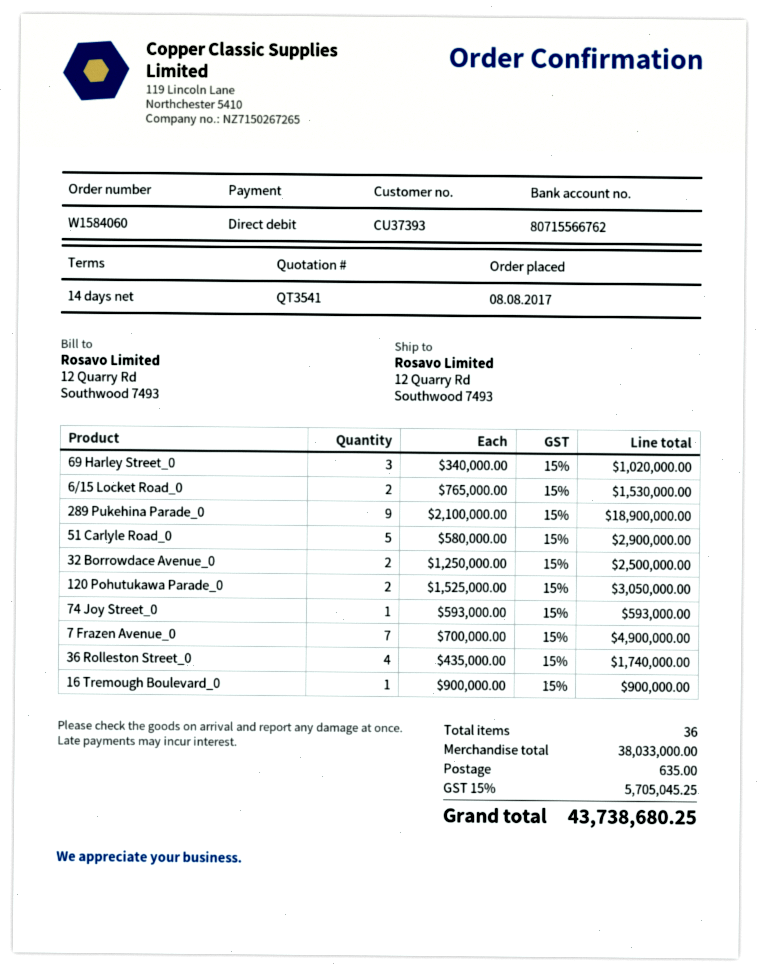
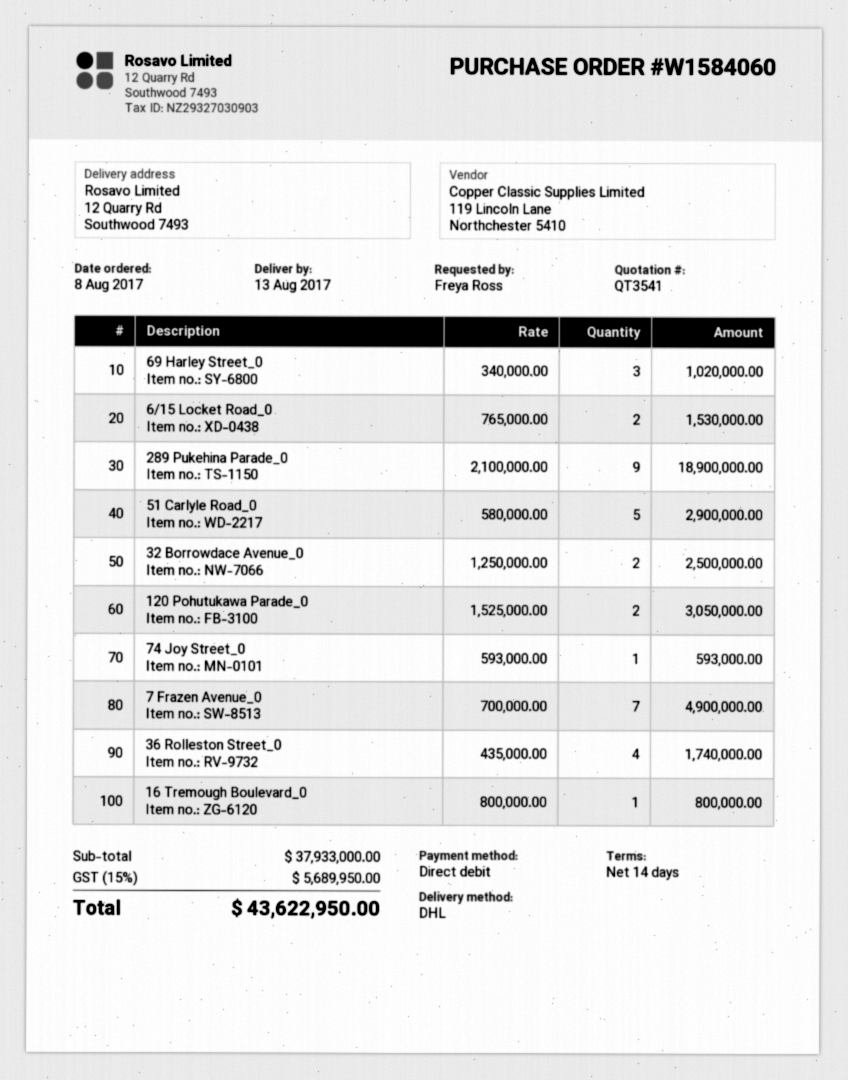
16 Tremough Boulevard_0: 1 x 900000.00 = 900000.00 -> 1 x 800000.00 = 800000.00
subtotal: 38033000.00 -> 37933000.00
shipping: 635.00 -> none
tax: 15% = 5705045.25 -> 15% = 5689950.00
total: 43738680.25 -> 43622950.00

